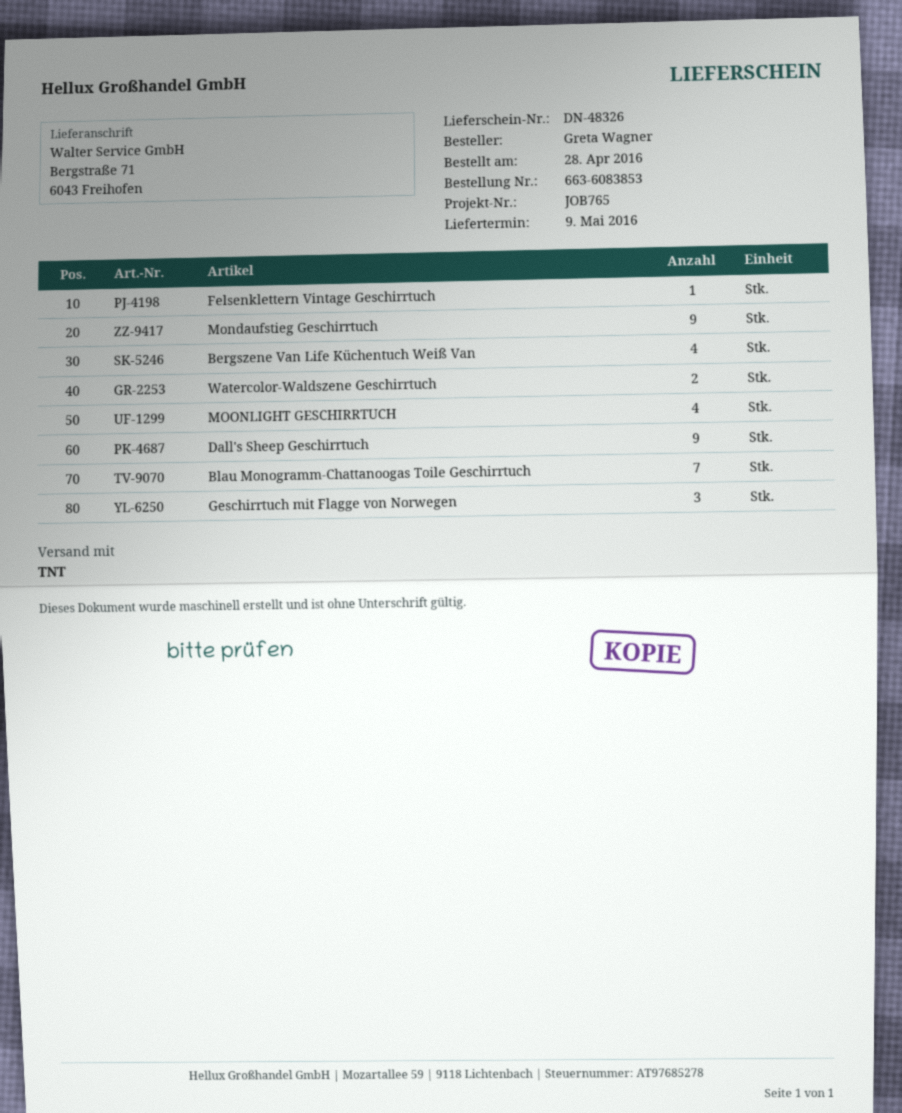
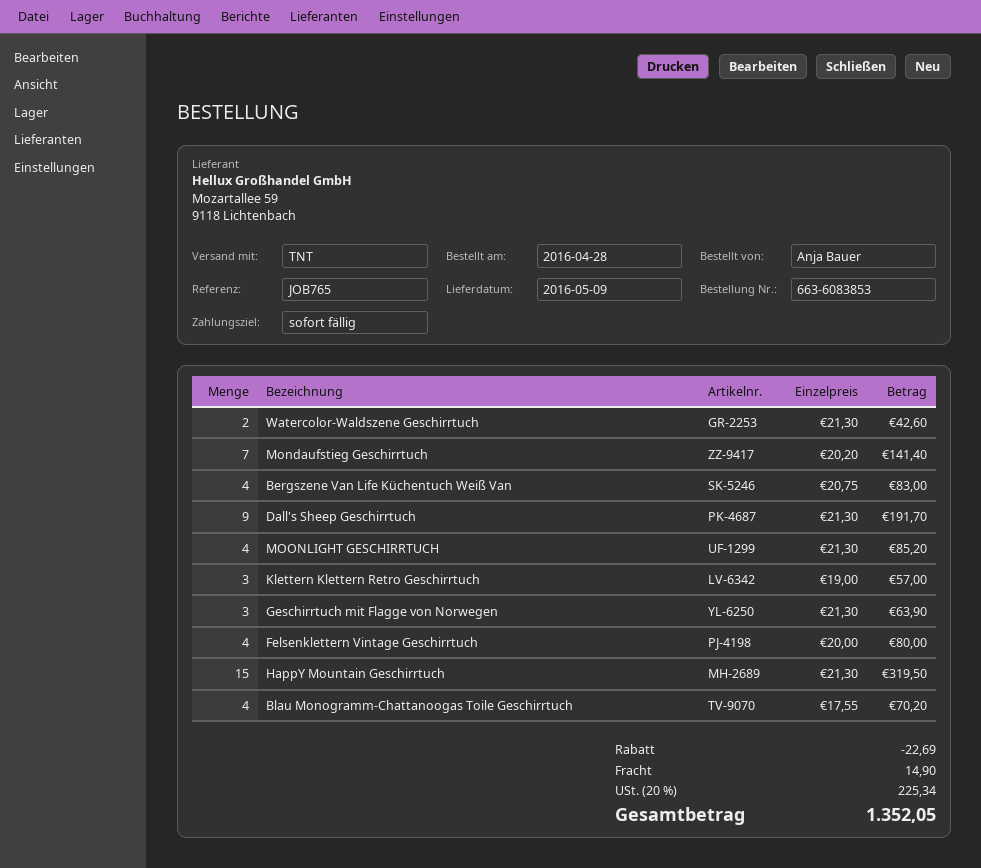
ordered by: Greta Wagner -> Anja Bauer
Felsenklettern Vintage Geschirrtuch: 1 -> 4
Mondaufstieg Geschirrtuch: 9 -> 7
Blau Monogramm-Chattanoogas Toile Geschirrtuch: 7 -> 4
Klettern Klettern Retro Geschirrtuch: none -> 3
HappY Mountain Geschirrtuch: none -> 15

